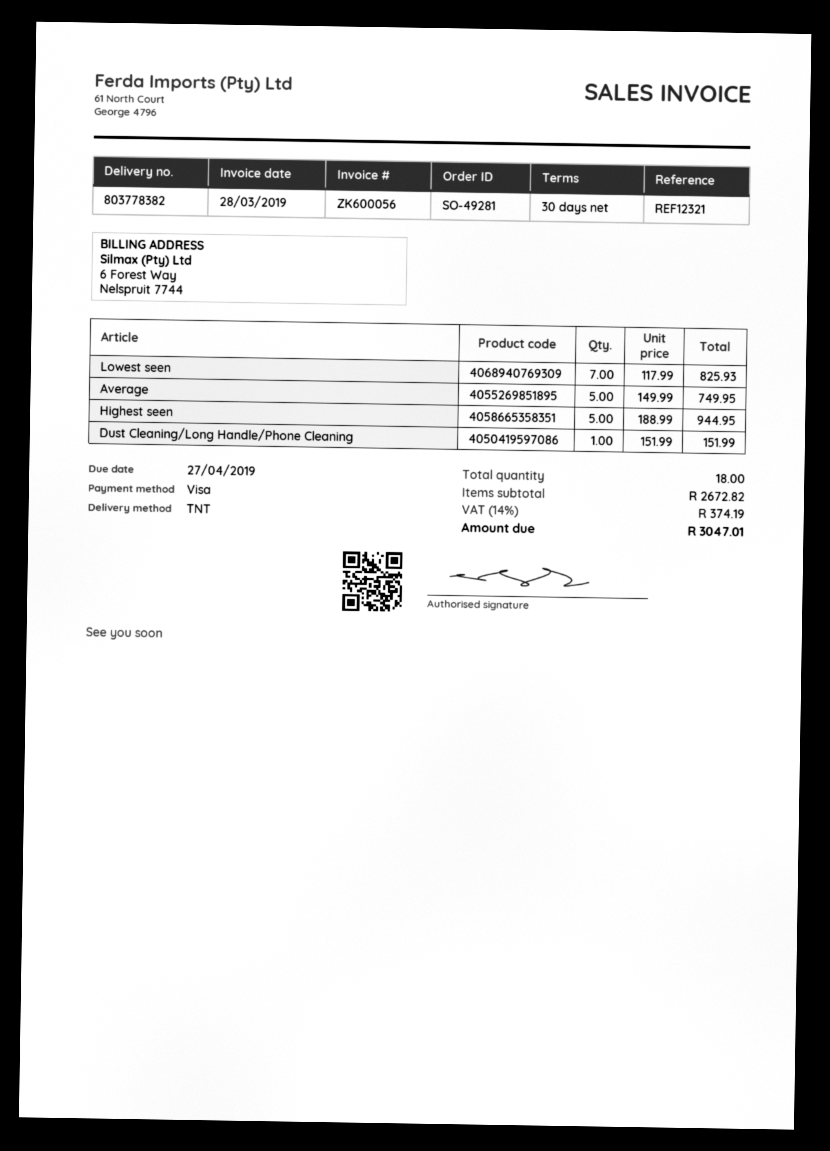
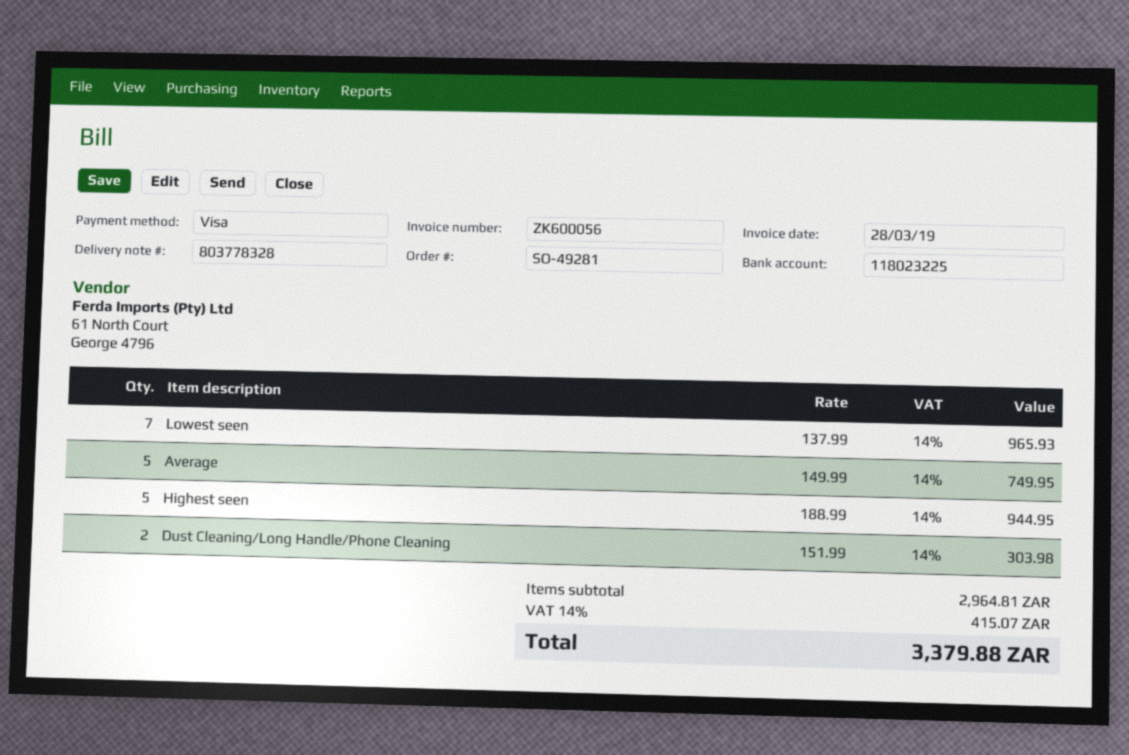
delivery note number: 803778382 -> 803778328
Lowest seen: 7 x 117.99 = 825.93 -> 7 x 137.99 = 965.93
Dust Cleaning/Long Handle/Phone Cleaning: 1 x 151.99 = 151.99 -> 2 x 151.99 = 303.98
subtotal: 2672.82 -> 2964.81
tax: 14% = 374.19 -> 14% = 415.07
total: 3047.01 -> 3379.88

